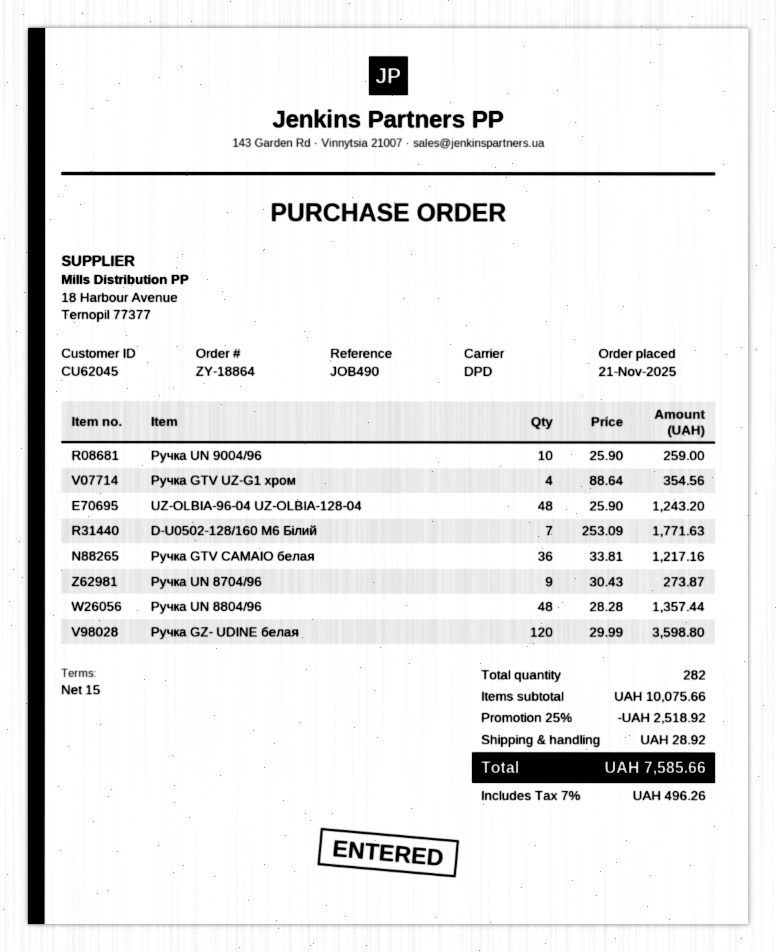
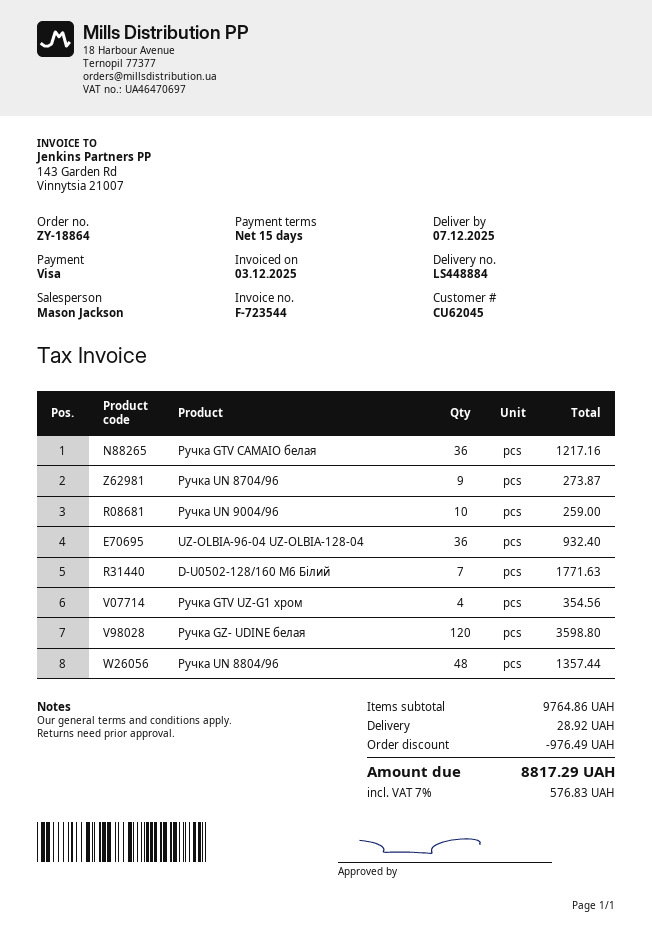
UZ-OLBIA-96-04 UZ-OLBIA-128-04: 48 for 1243.20 -> 36 for 932.40
subtotal: 10075.66 -> 9764.86
discount: 2518.92 -> 976.49
tax: 7% = 496.26 -> 7% = 576.83
total: 7585.66 -> 8817.29

